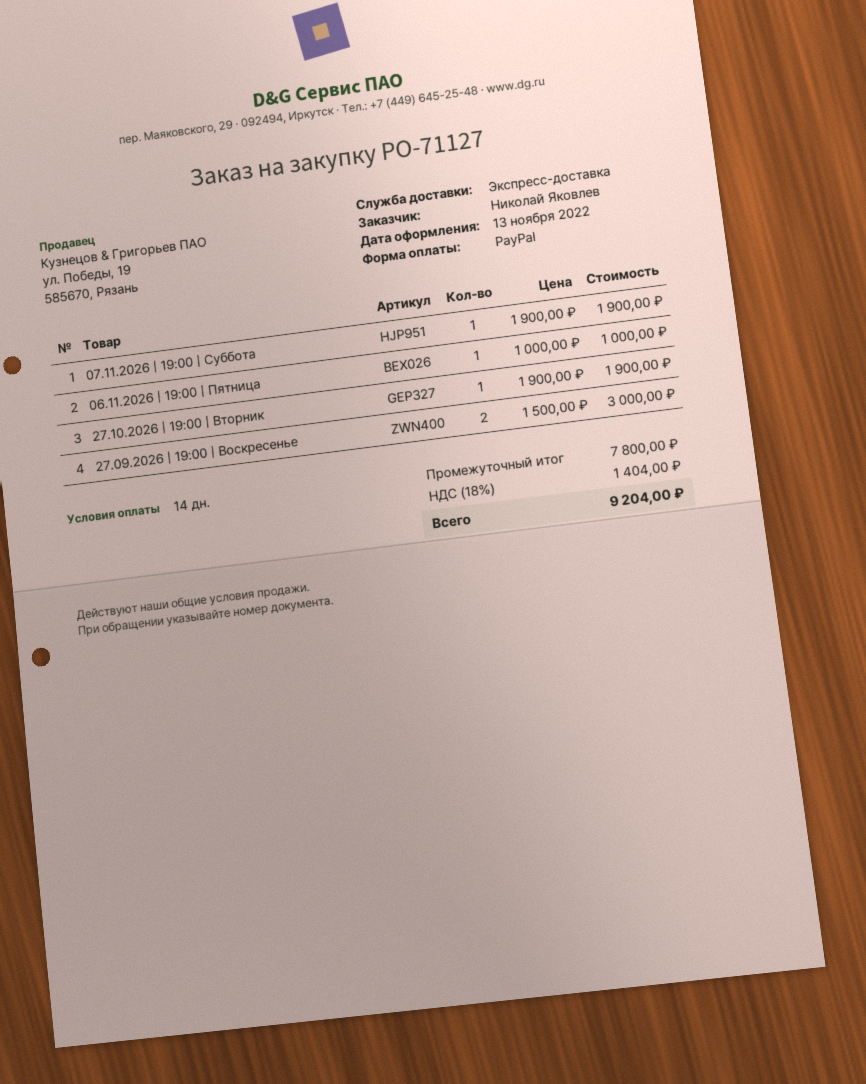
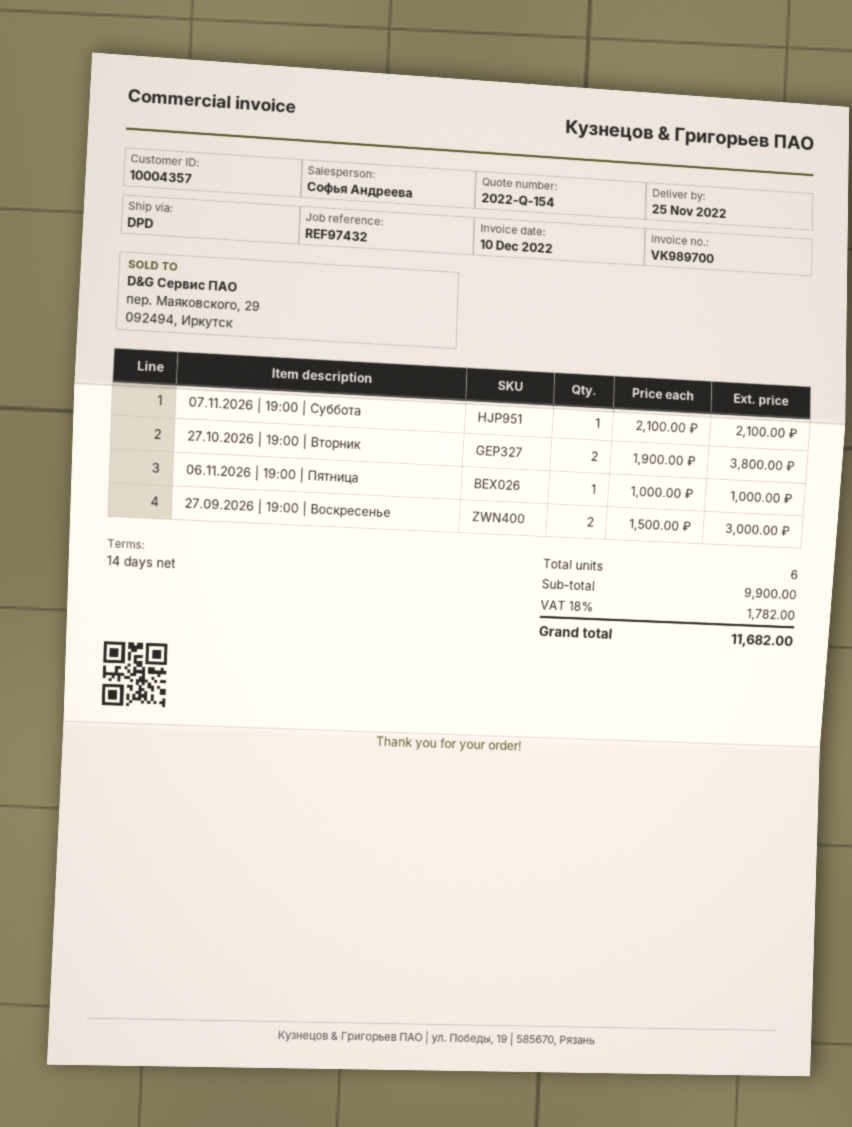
shipping method: express -> DPD
07.11.2026 | 19:00 | Суббота: 1 x 1900.00 = 1900.00 -> 1 x 2100.00 = 2100.00
27.10.2026 | 19:00 | Вторник: 1 x 1900.00 = 1900.00 -> 2 x 1900.00 = 3800.00
subtotal: 7800.00 -> 9900.00
tax: 18% = 1404.00 -> 18% = 1782.00
total: 9204.00 -> 11682.00

